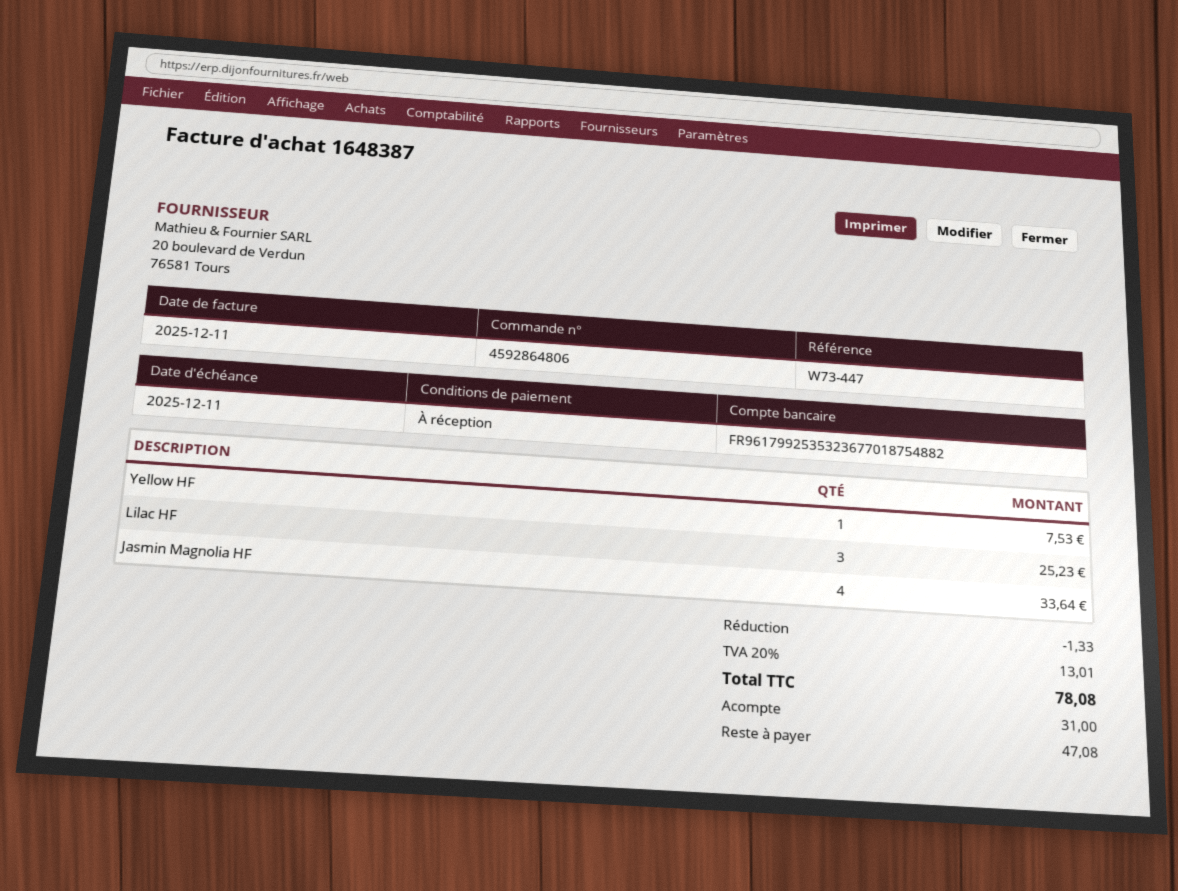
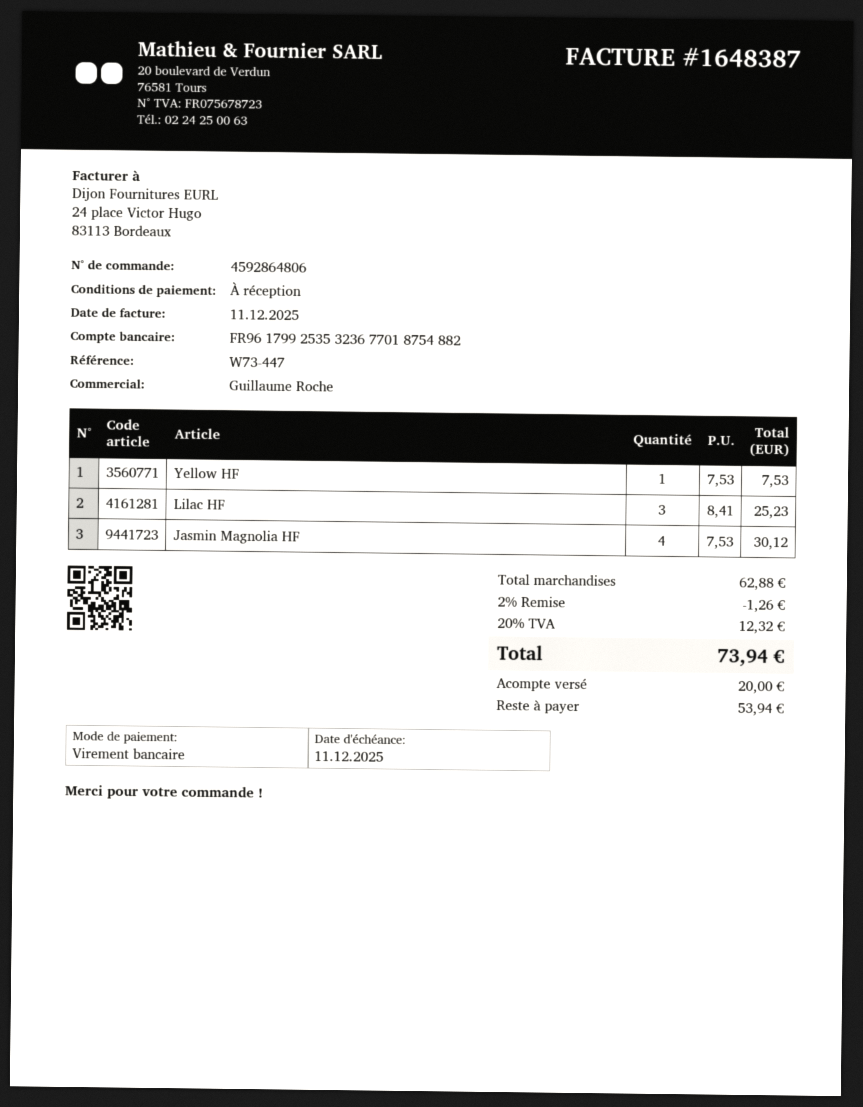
Jasmin Magnolia HF: 4 for 33.64 -> 4 for 30.12
discount: 1.33 -> 1.26
tax: 20% = 13.01 -> 20% = 12.32
total: 78.08 -> 73.94
deposit: 31.00 -> 20.00
balance: 47.08 -> 53.94

